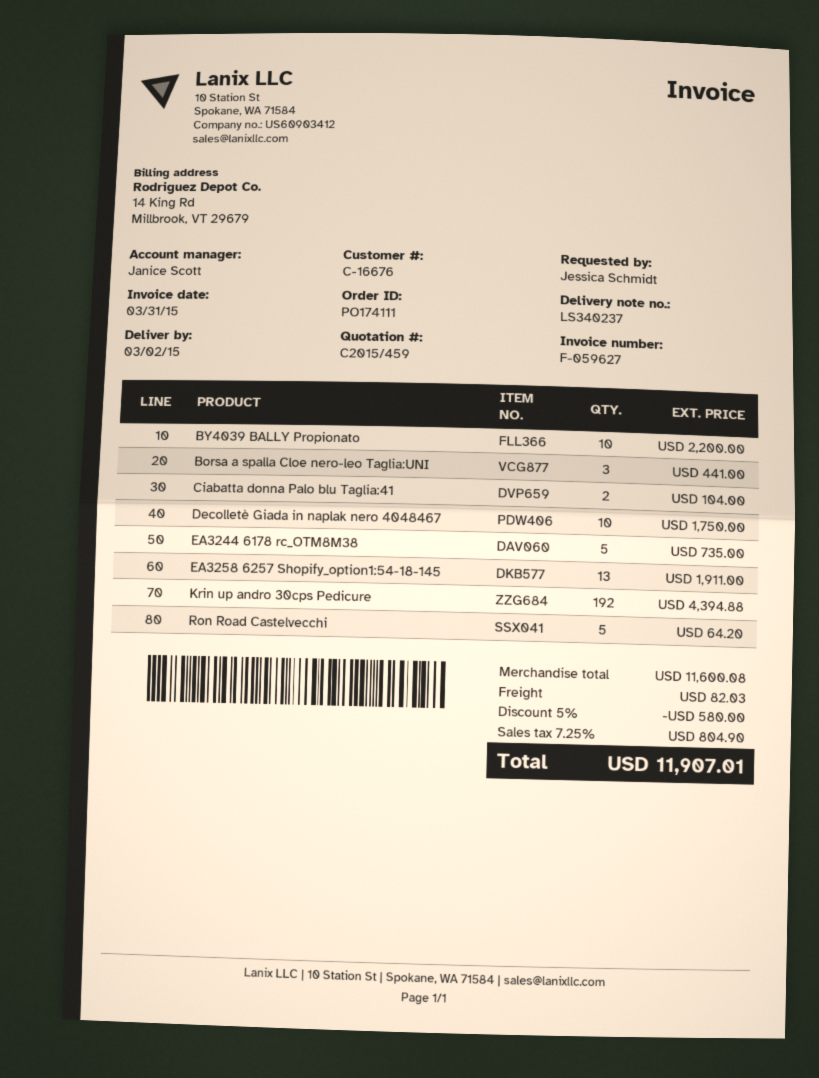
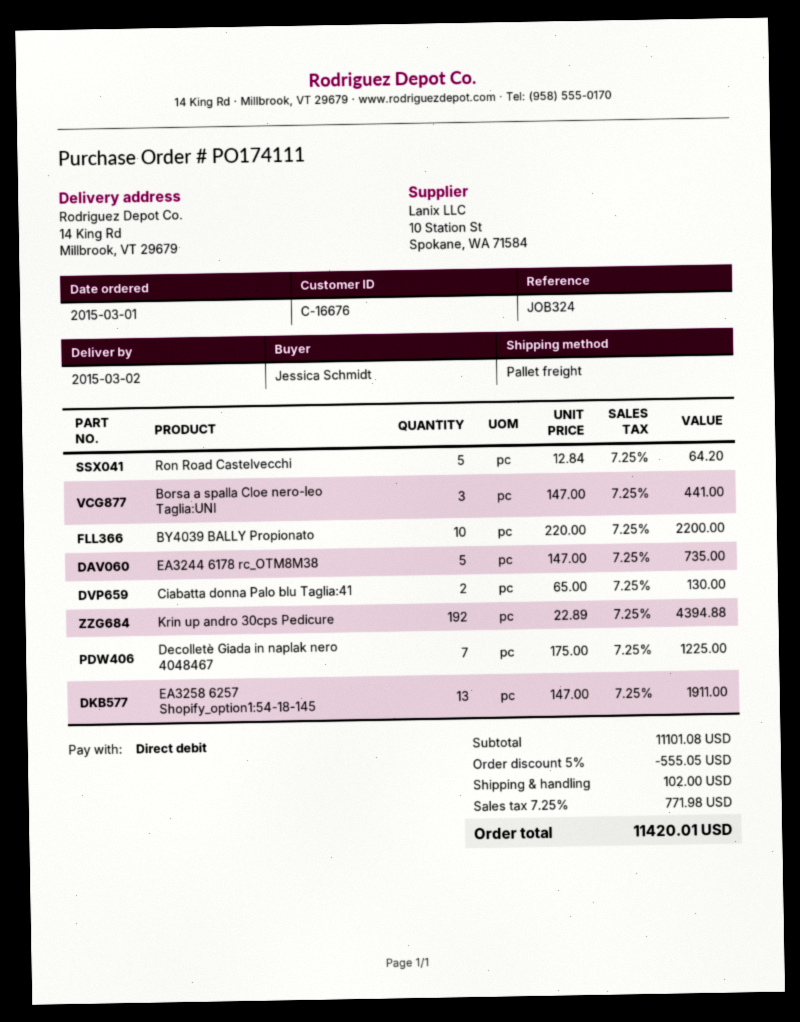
Ciabatta donna Palo blu Taglia:41: 2 for 104.00 -> 2 for 130.00
Decolletè Giada in naplak nero 4048467: 10 for 1750.00 -> 7 for 1225.00
subtotal: 11600.08 -> 11101.08
discount: 5% = 580.00 -> 5% = 555.05
shipping: 82.03 -> 102.00
tax: 7.25% = 804.90 -> 7.25% = 771.98
total: 11907.01 -> 11420.01

